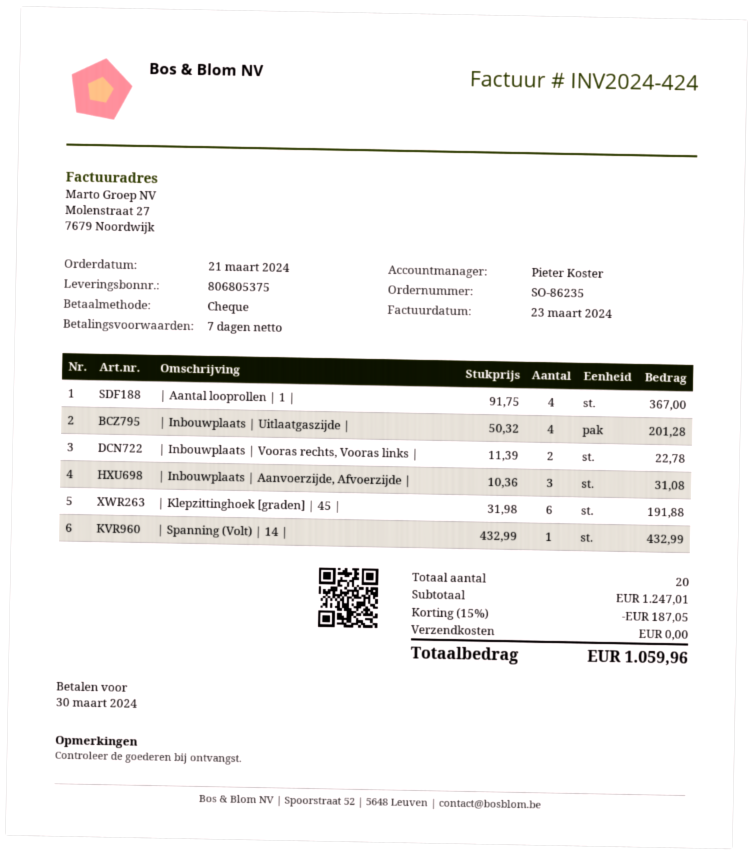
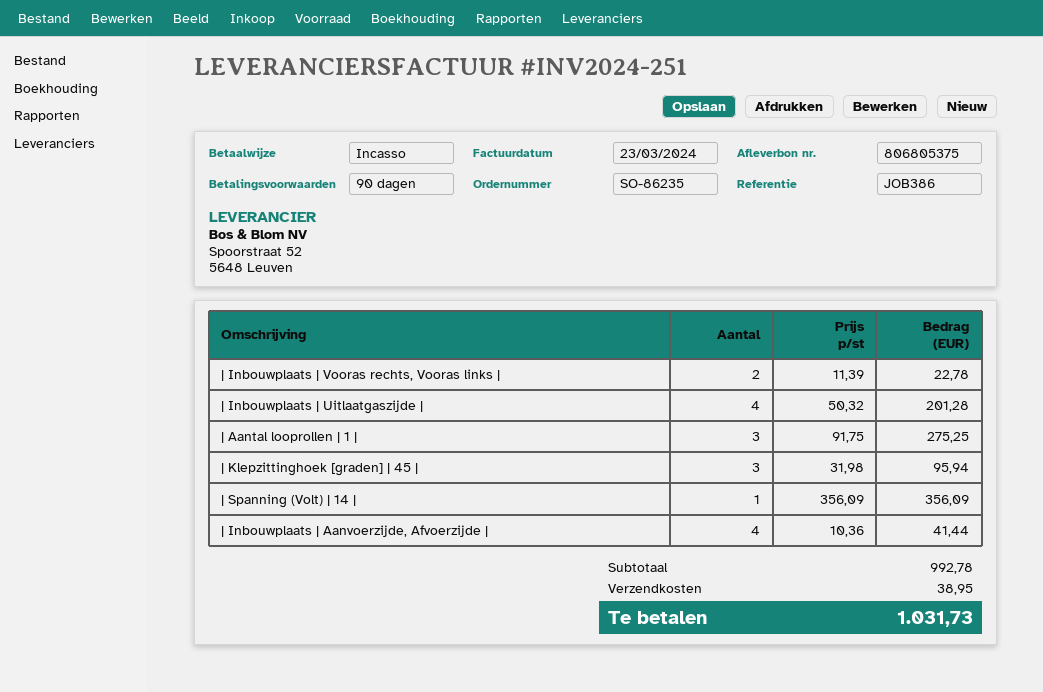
invoice number: INV2024-424 -> INV2024-251
payment terms: 7 days -> 90 days
payment method: cheque -> direct debit
| Aantal looprollen | 1 |: 4 x 91.75 = 367.00 -> 3 x 91.75 = 275.25
| Inbouwplaats | Aanvoerzijde, Afvoerzijde |: 3 x 10.36 = 31.08 -> 4 x 10.36 = 41.44
| Klepzittinghoek [graden] | 45 |: 6 x 31.98 = 191.88 -> 3 x 31.98 = 95.94
| Spanning (Volt) | 14 |: 1 x 432.99 = 432.99 -> 1 x 356.09 = 356.09
subtotal: 1247.01 -> 992.78
discount: 15% = 187.05 -> none
shipping: 0.00 -> 38.95
total: 1059.96 -> 1031.73

